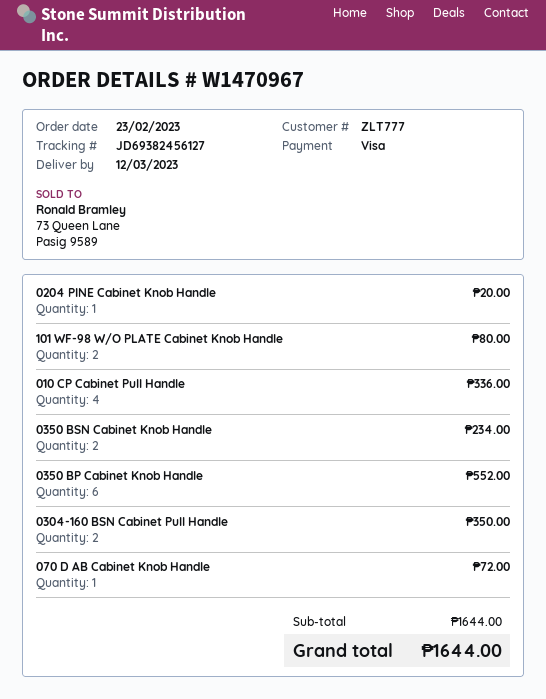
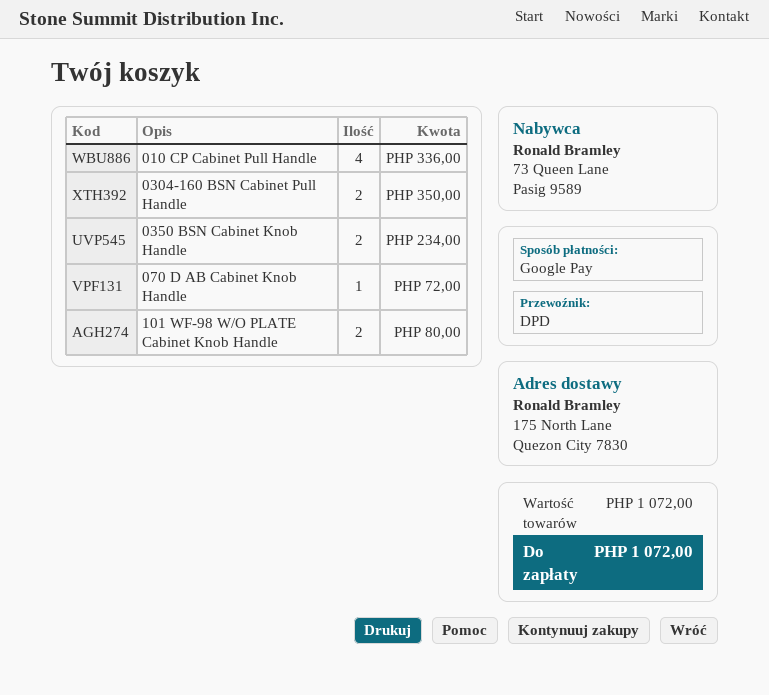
payment method: Visa -> Google Pay
0204 PINE Cabinet Knob Handle: 1 for 20.00 -> none
0350 BP Cabinet Knob Handle: 6 for 552.00 -> none
subtotal: 1644.00 -> 1072.00
total: 1644.00 -> 1072.00

